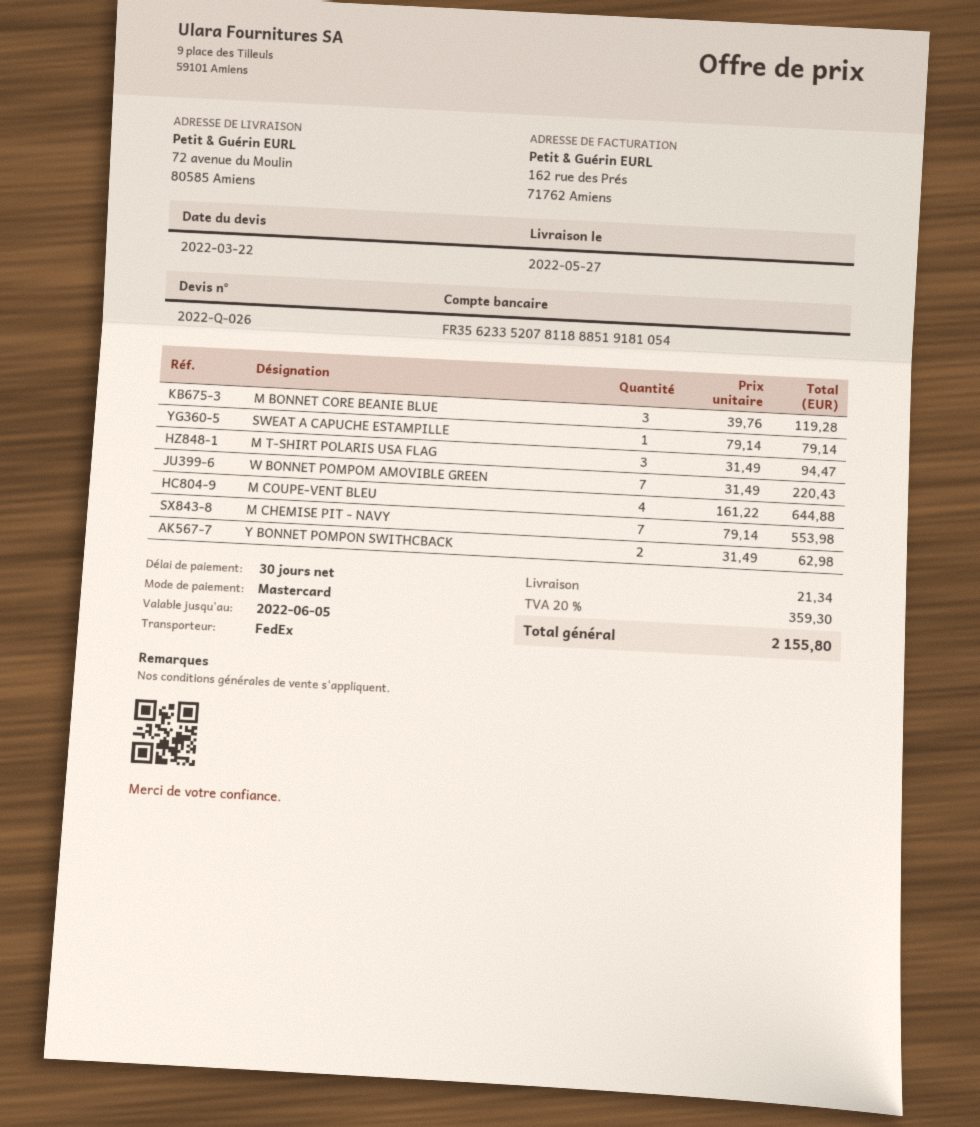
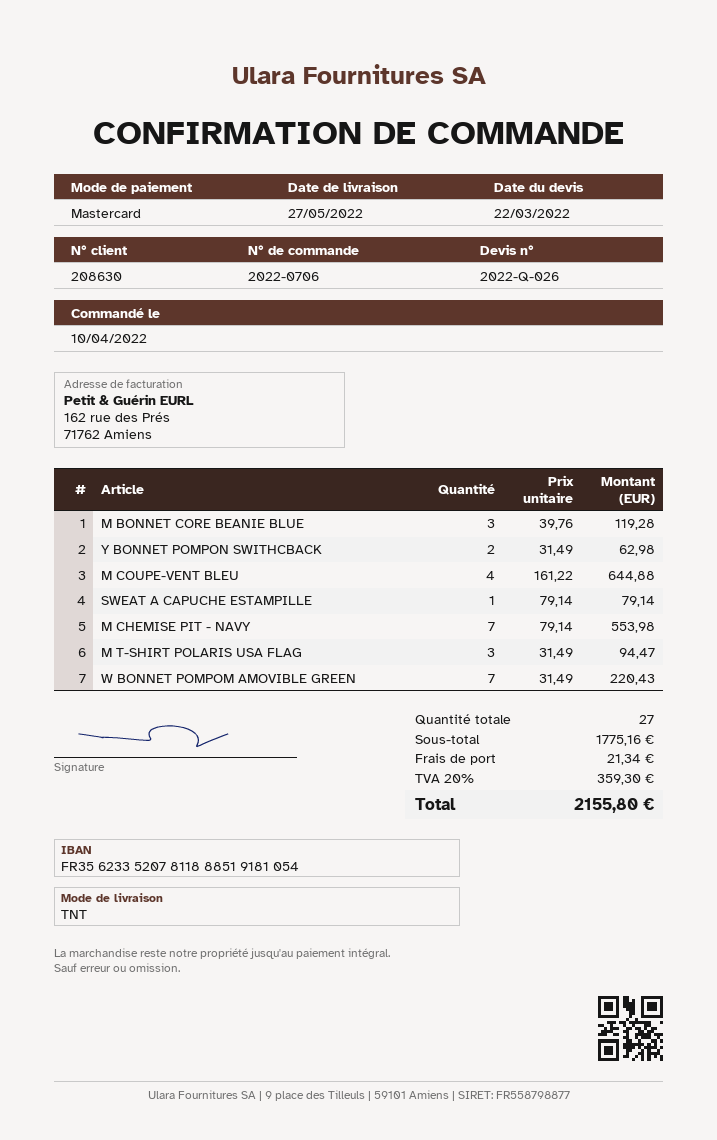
shipping method: FedEx -> TNT

